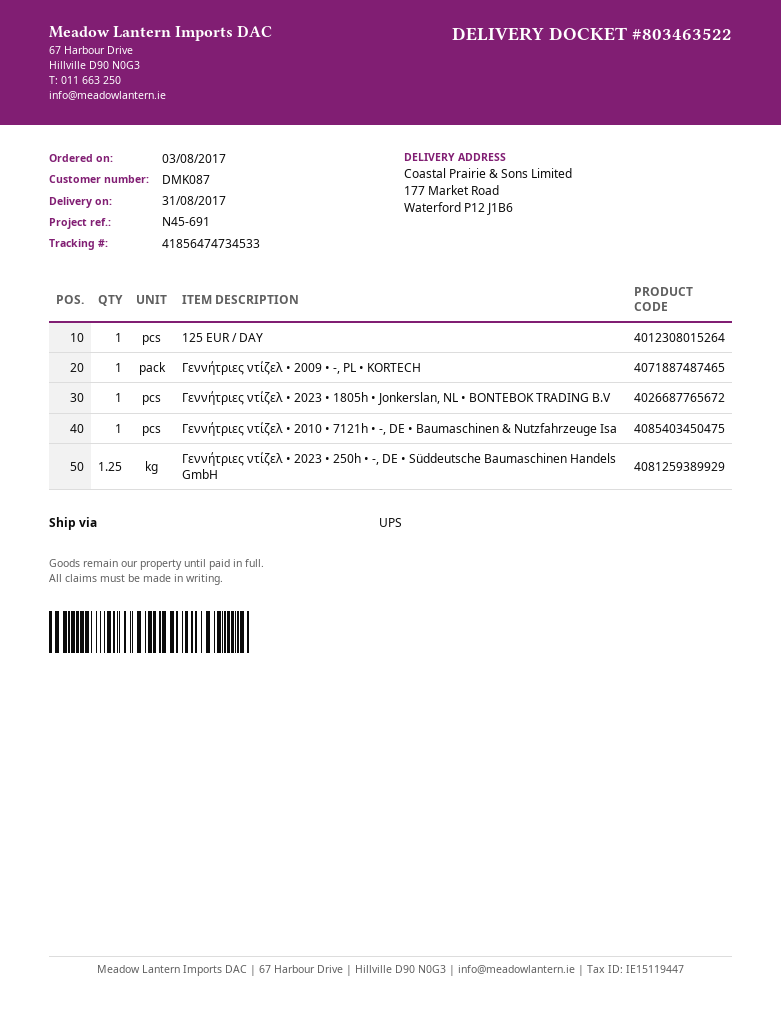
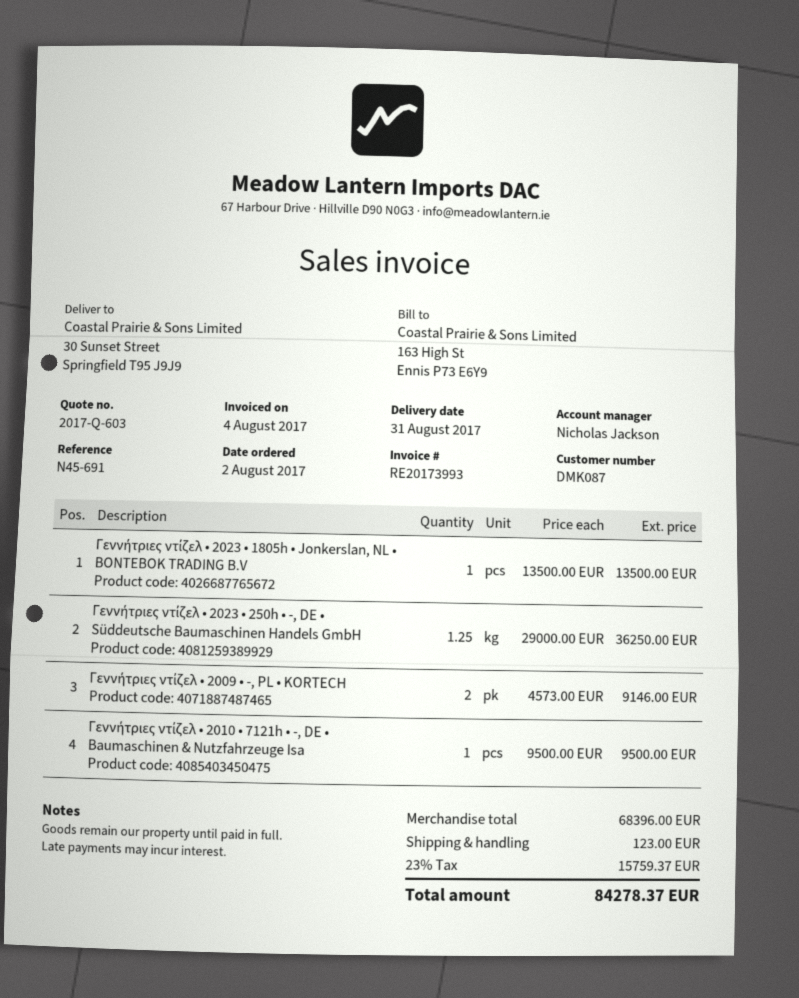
order date: 2017-08-03 -> 2017-08-02
ship to: 177 Market Road, Waterford P12 J1B6 -> 30 Sunset Street, Springfield T95 J9J9
125 EUR / DAY: 1 -> none
Γεννήτριες ντίζελ • 2009 • -, PL • KORTECH: 1 -> 2

